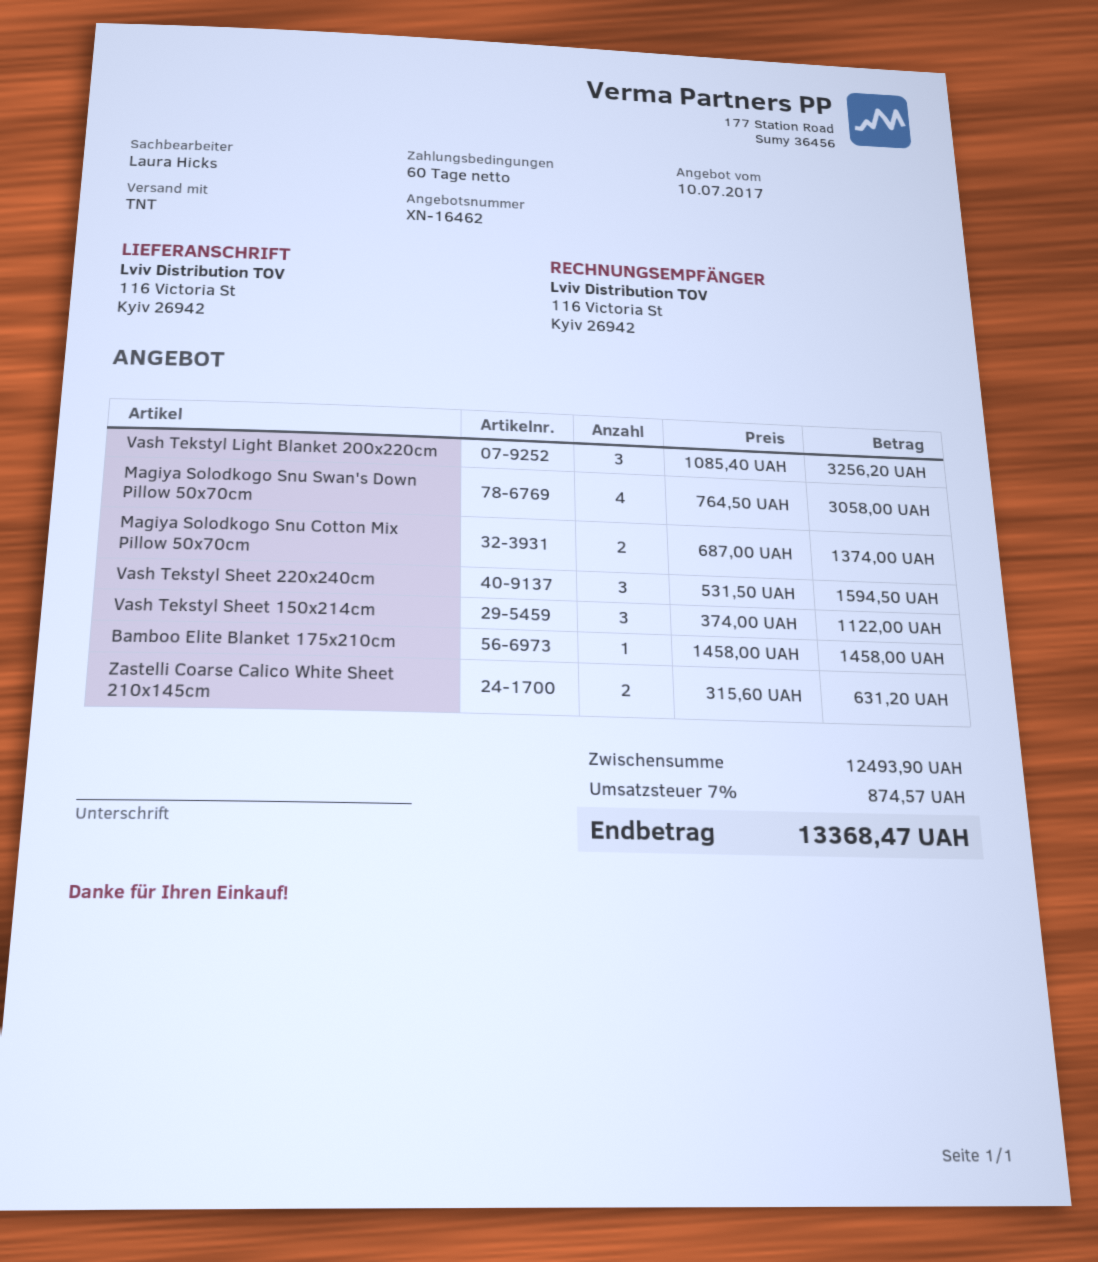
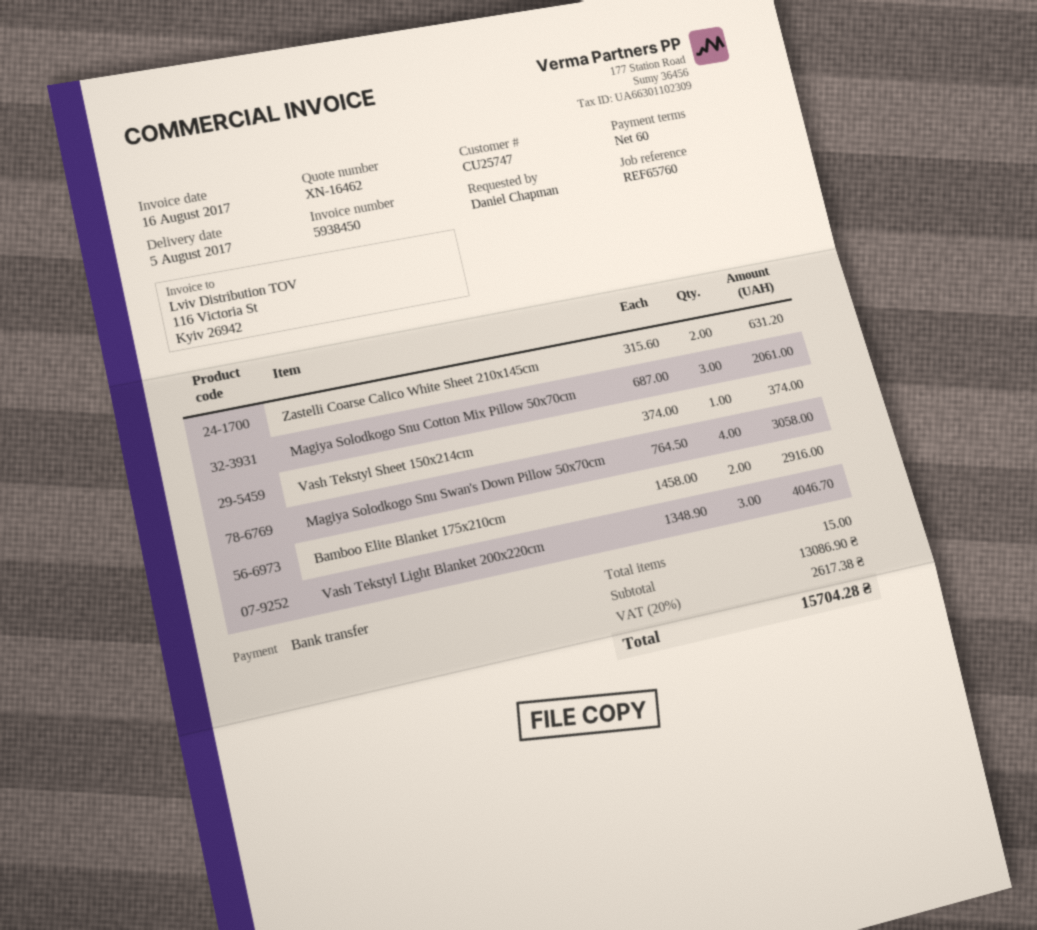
Vash Tekstyl Light Blanket 200x220cm: 3 x 1085.40 = 3256.20 -> 3 x 1348.90 = 4046.70
Magiya Solodkogo Snu Cotton Mix Pillow 50х70cm: 2 x 687.00 = 1374.00 -> 3 x 687.00 = 2061.00
Vash Tekstyl Sheet 220х240cm: 3 x 531.50 = 1594.50 -> none
Vash Tekstyl Sheet 150х214cm: 3 x 374.00 = 1122.00 -> 1 x 374.00 = 374.00
Bamboo Elite Blanket 175x210cm: 1 x 1458.00 = 1458.00 -> 2 x 1458.00 = 2916.00
subtotal: 12493.90 -> 13086.90
tax: 7% = 874.57 -> 20% = 2617.38
total: 13368.47 -> 15704.28

